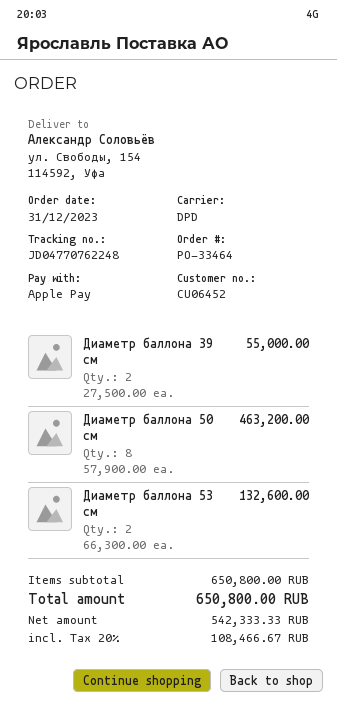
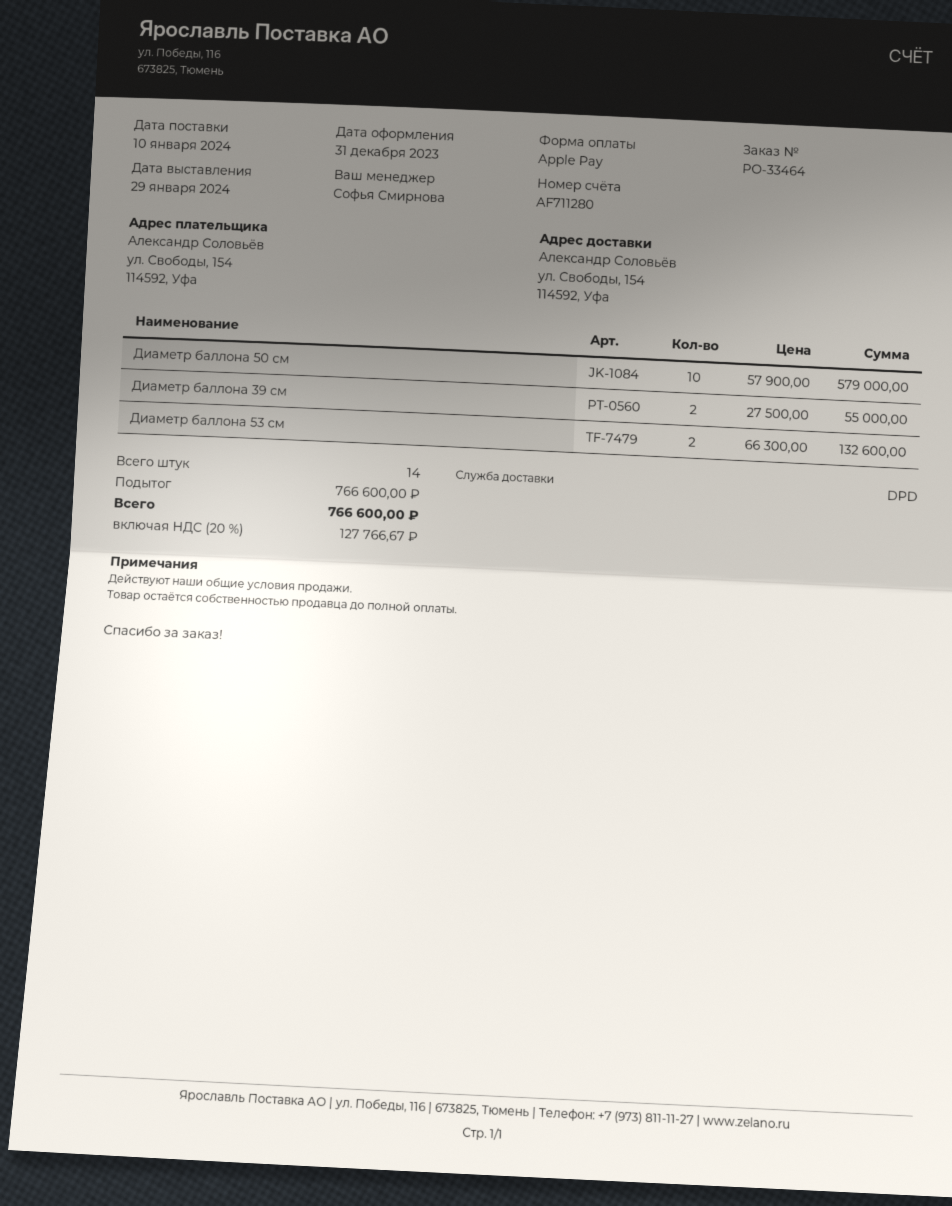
Диаметр баллона 50 см: 8 x 57900.00 = 463200.00 -> 10 x 57900.00 = 579000.00
subtotal: 650800.00 -> 766600.00
tax: 20% = 108466.67 -> 20% = 127766.67
total: 650800.00 -> 766600.00

